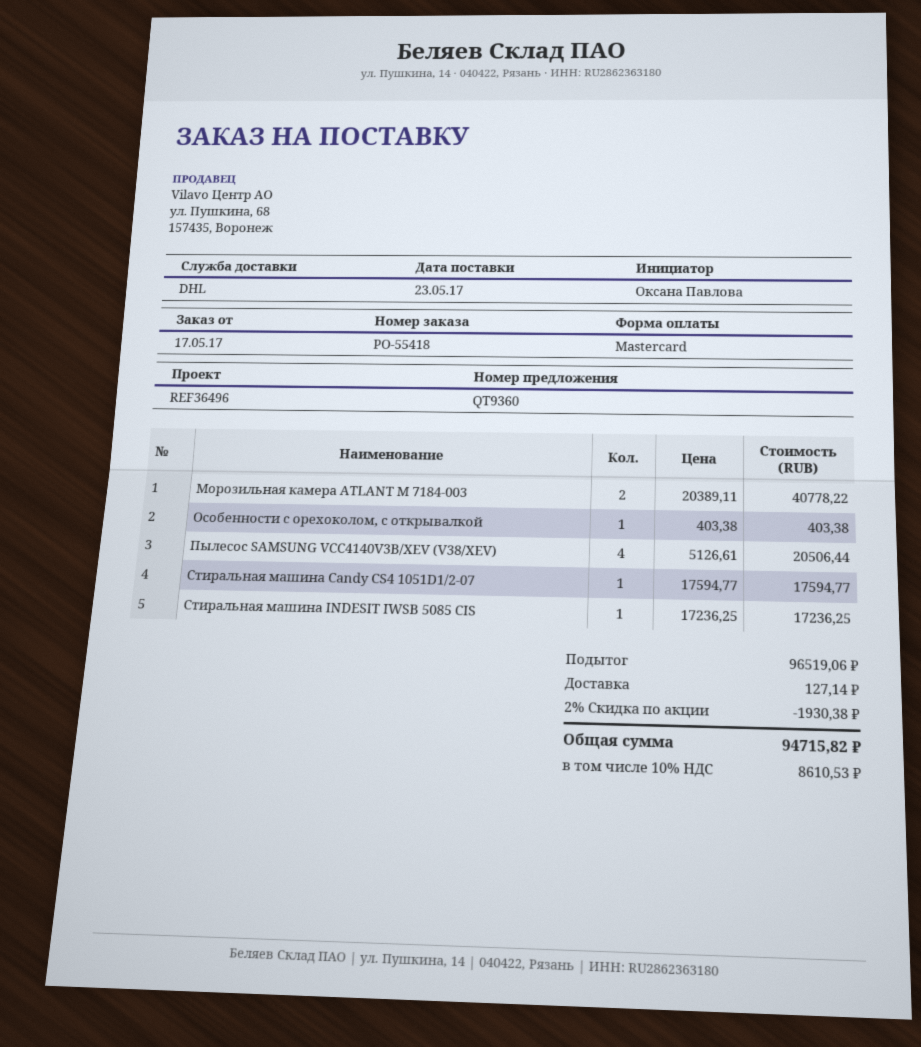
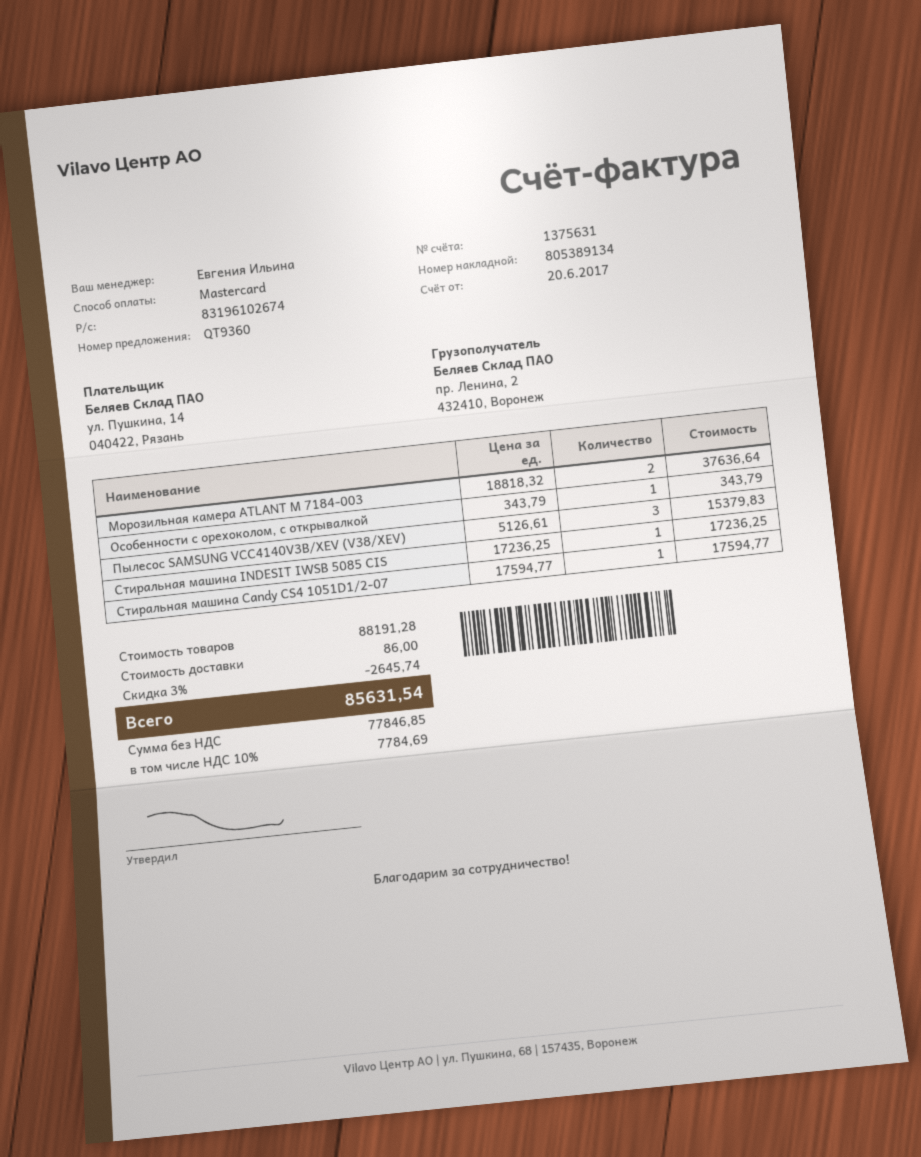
Морозильная камера ATLANT М 7184-003: 2 x 20389.11 = 40778.22 -> 2 x 18818.32 = 37636.64
Особенности с орехоколом, с открывалкой: 1 x 403.38 = 403.38 -> 1 x 343.79 = 343.79
Пылесос SAMSUNG VCC4140V3B/XEV (V38/XEV): 4 x 5126.61 = 20506.44 -> 3 x 5126.61 = 15379.83
subtotal: 96519.06 -> 88191.28
discount: 2% = 1930.38 -> 3% = 2645.74
shipping: 127.14 -> 86.00
tax: 10% = 8610.53 -> 10% = 7784.69
total: 94715.82 -> 85631.54

